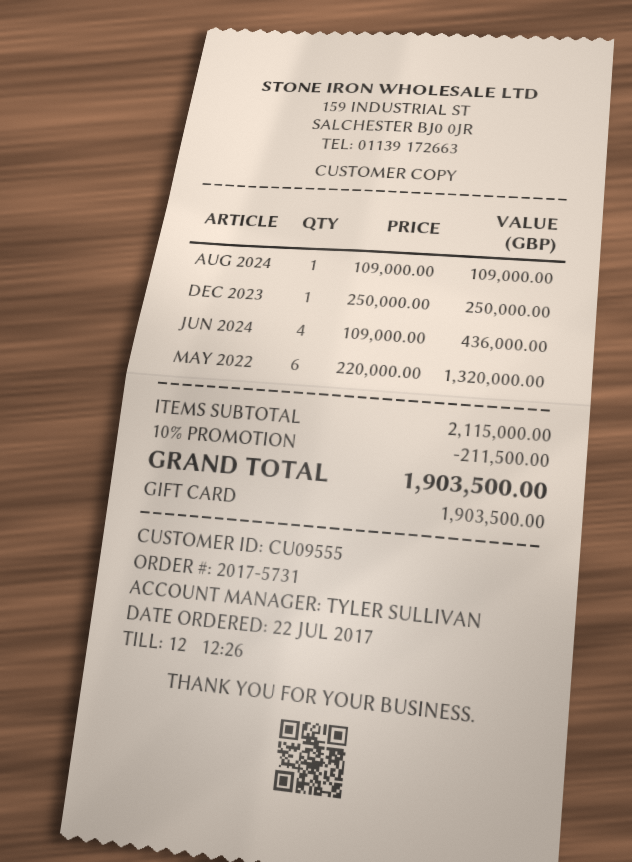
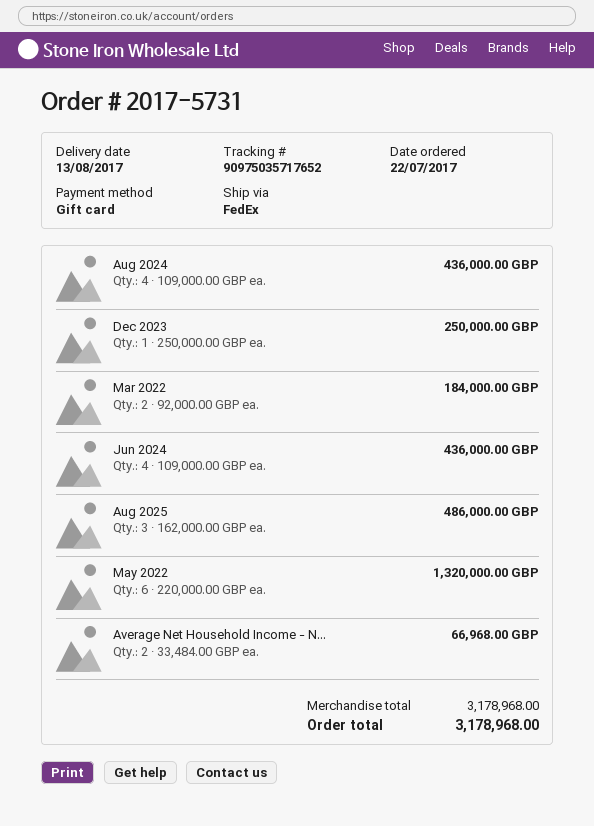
AUG 2024: 1 x 109000.00 = 109000.00 -> 4 x 109000.00 = 436000.00
Mar 2022: none -> 2 x 92000.00 = 184000.00
Aug 2025: none -> 3 x 162000.00 = 486000.00
Average Net Household Income - N...: none -> 2 x 33484.00 = 66968.00
subtotal: 2115000.00 -> 3178968.00
discount: 10% = 211500.00 -> none
total: 1903500.00 -> 3178968.00

